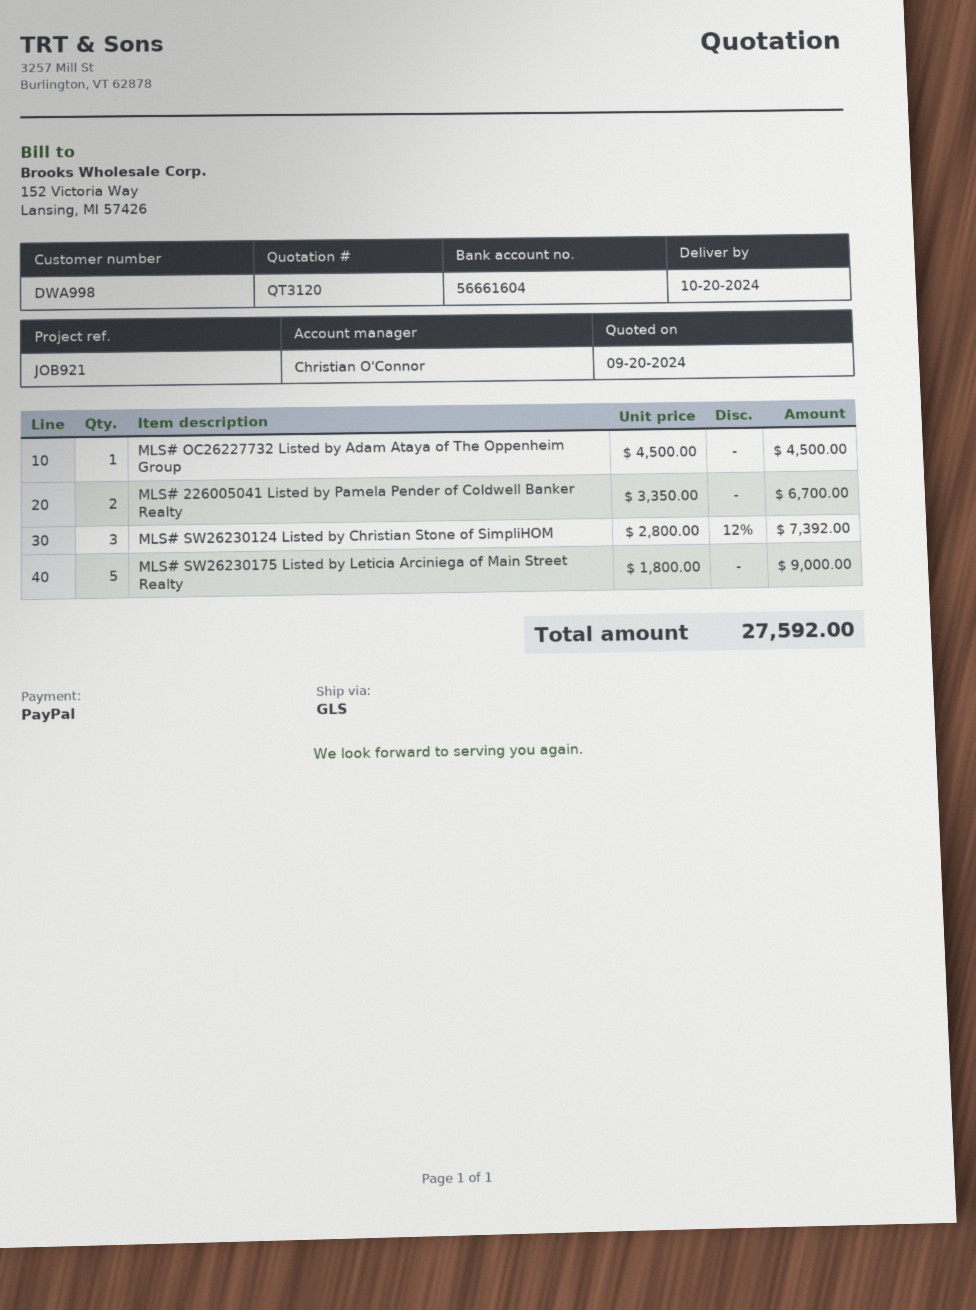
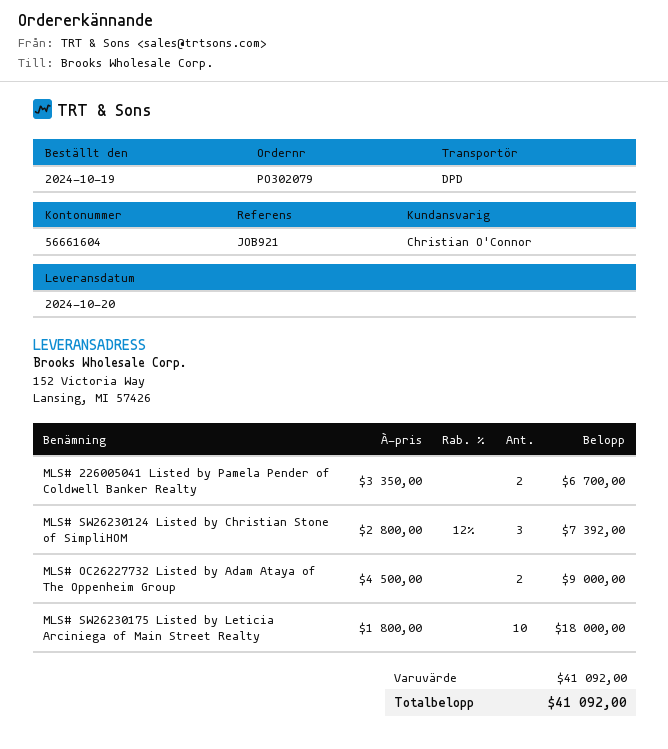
shipping method: GLS -> DPD
MLS# OC26227732 Listed by Adam Ataya of The Oppenheim Group: 1 x 4500.00 = 4500.00 -> 2 x 4500.00 = 9000.00
MLS# SW26230175 Listed by Leticia Arciniega of Main Street Realty: 5 x 1800.00 = 9000.00 -> 10 x 1800.00 = 18000.00
total: 27592.00 -> 41092.00

